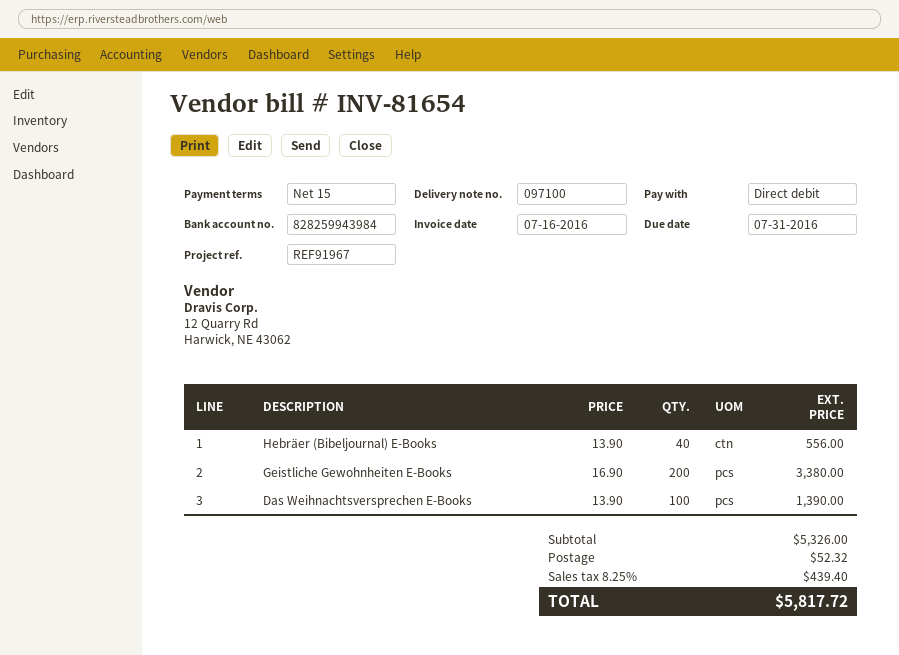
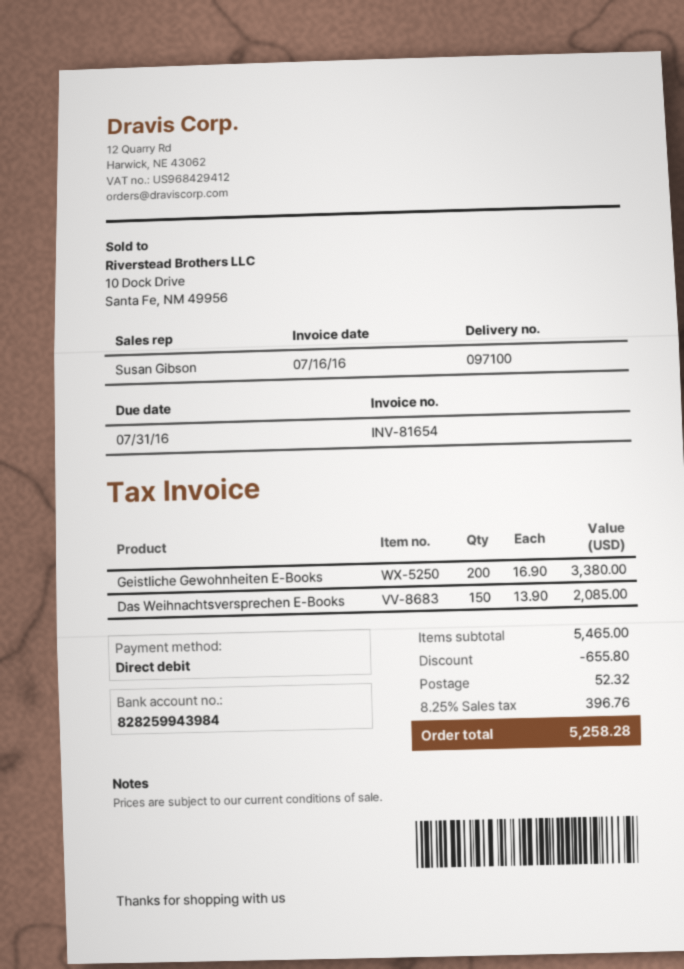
Hebräer (Bibeljournal) E-Books: 40 x 13.90 = 556.00 -> none
Das Weihnachtsversprechen E-Books: 100 x 13.90 = 1390.00 -> 150 x 13.90 = 2085.00
subtotal: 5326.00 -> 5465.00
discount: none -> 655.80
tax: 8.25% = 439.40 -> 8.25% = 396.76
total: 5817.72 -> 5258.28

